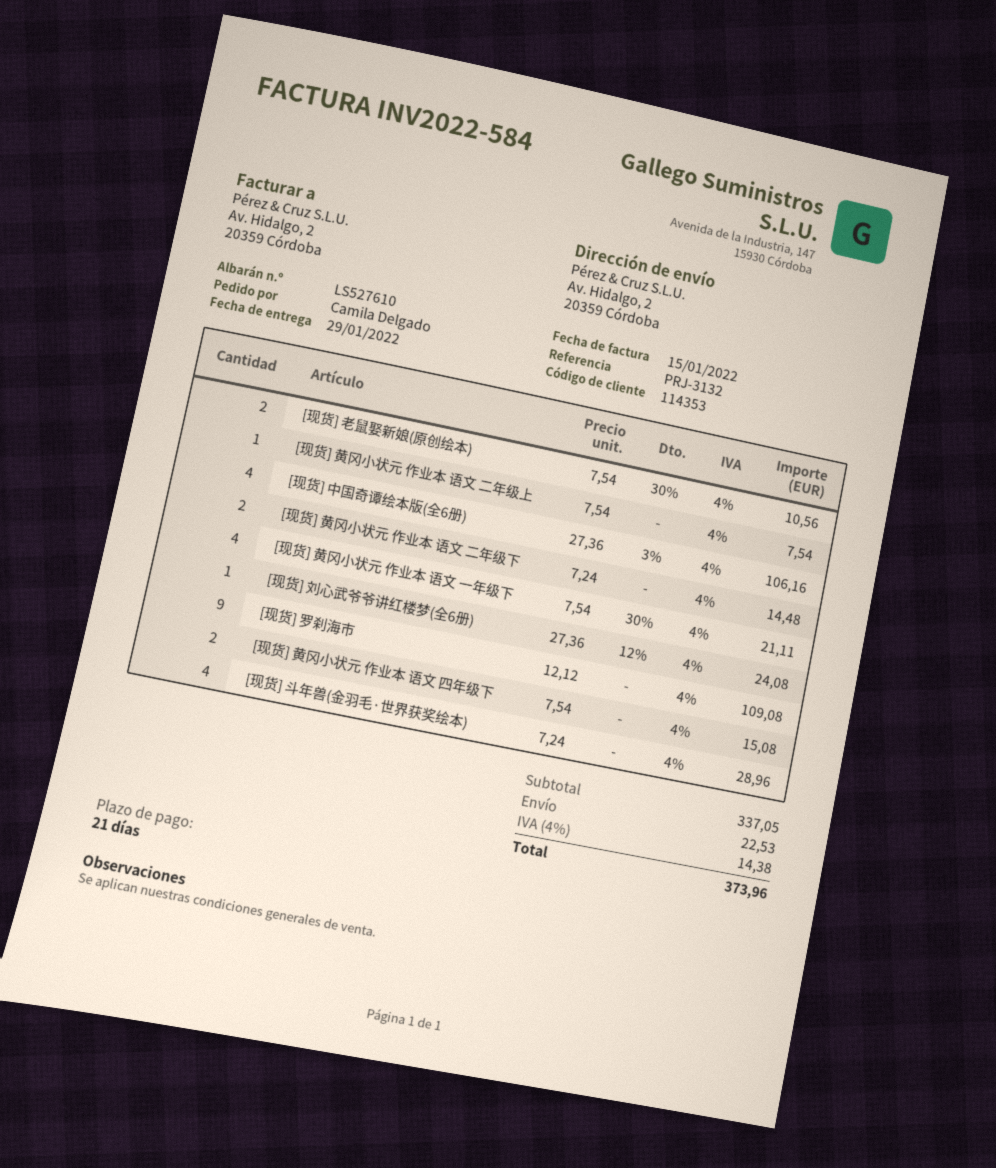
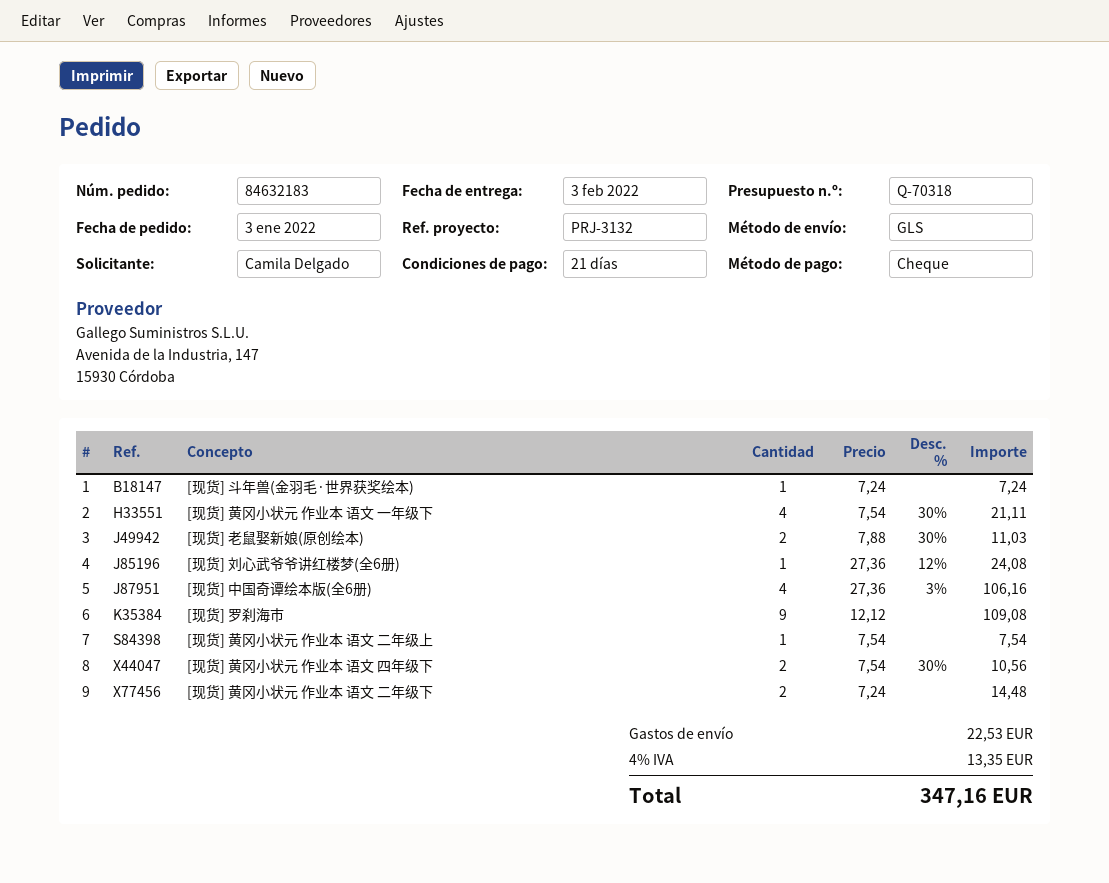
delivery date: 2022-01-29 -> 2022-02-03
[现货] 老鼠娶新娘(原创绘本): 2 x 7.54 - 30% = 10.56 -> 2 x 7.88 - 30% = 11.03
[现货] 黄冈小状元 作业本 语文 四年级下: 2 x 7.54 = 15.08 -> 2 x 7.54 - 30% = 10.56
[现货] 斗年兽(金羽毛·世界获奖绘本): 4 x 7.24 = 28.96 -> 1 x 7.24 = 7.24
tax: 4% = 14.38 -> 4% = 13.35
total: 373.96 -> 347.16

